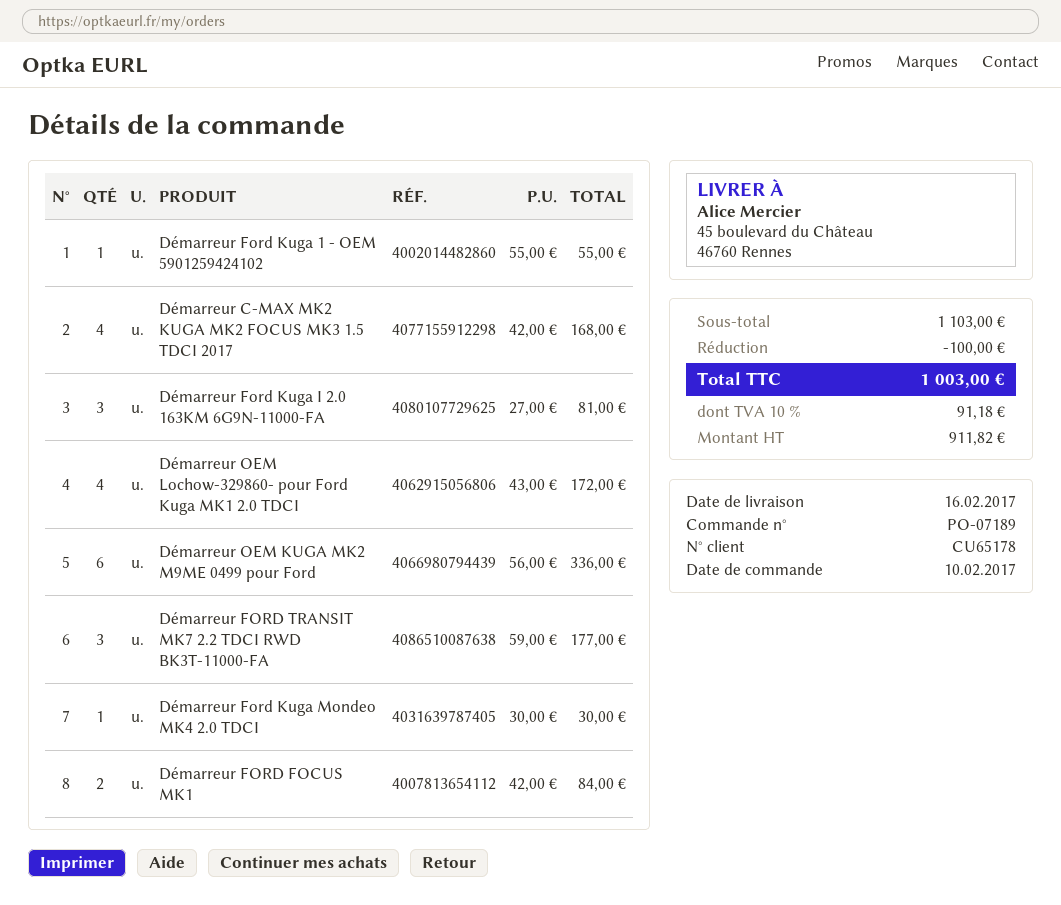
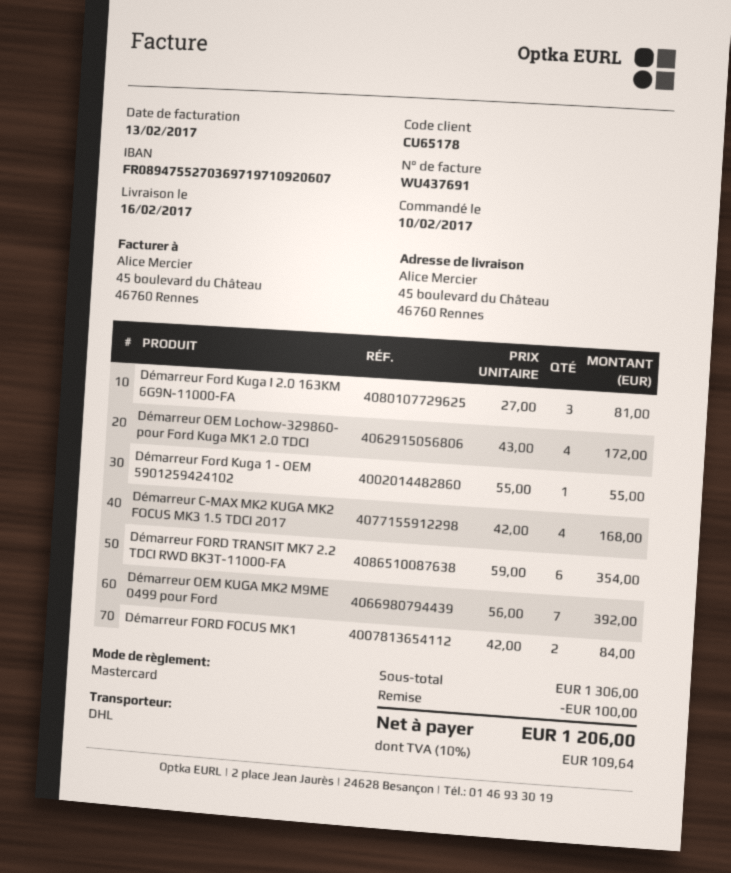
Démarreur OEM KUGA MK2 M9ME 0499 pour Ford: 6 x 56.00 = 336.00 -> 7 x 56.00 = 392.00
Démarreur FORD TRANSIT MK7 2.2 TDCI RWD BK3T-11000-FA: 3 x 59.00 = 177.00 -> 6 x 59.00 = 354.00
Démarreur Ford Kuga Mondeo MK4 2.0 TDCI: 1 x 30.00 = 30.00 -> none
subtotal: 1103.00 -> 1306.00
tax: 10% = 91.18 -> 10% = 109.64
total: 1003.00 -> 1206.00

